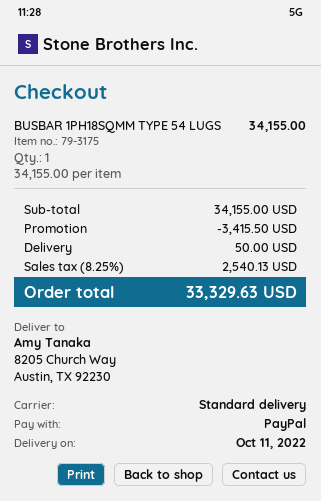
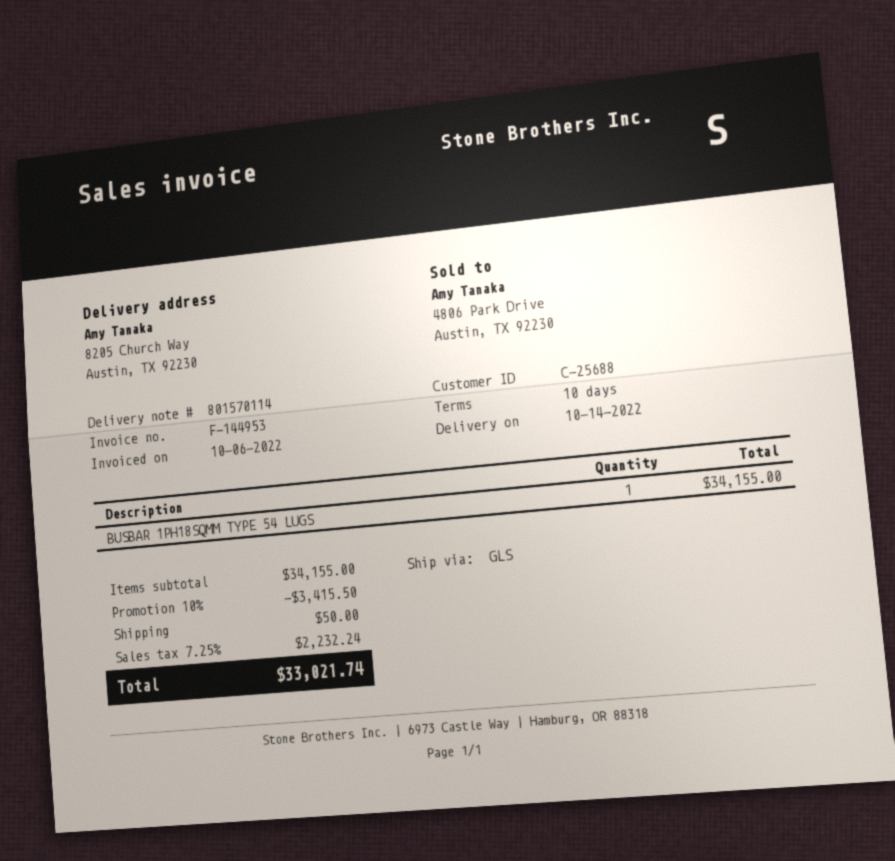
delivery date: 2022-10-11 -> 2022-10-14
shipping method: standard -> GLS
tax: 8.25% = 2540.13 -> 7.25% = 2232.24
total: 33329.63 -> 33021.74

